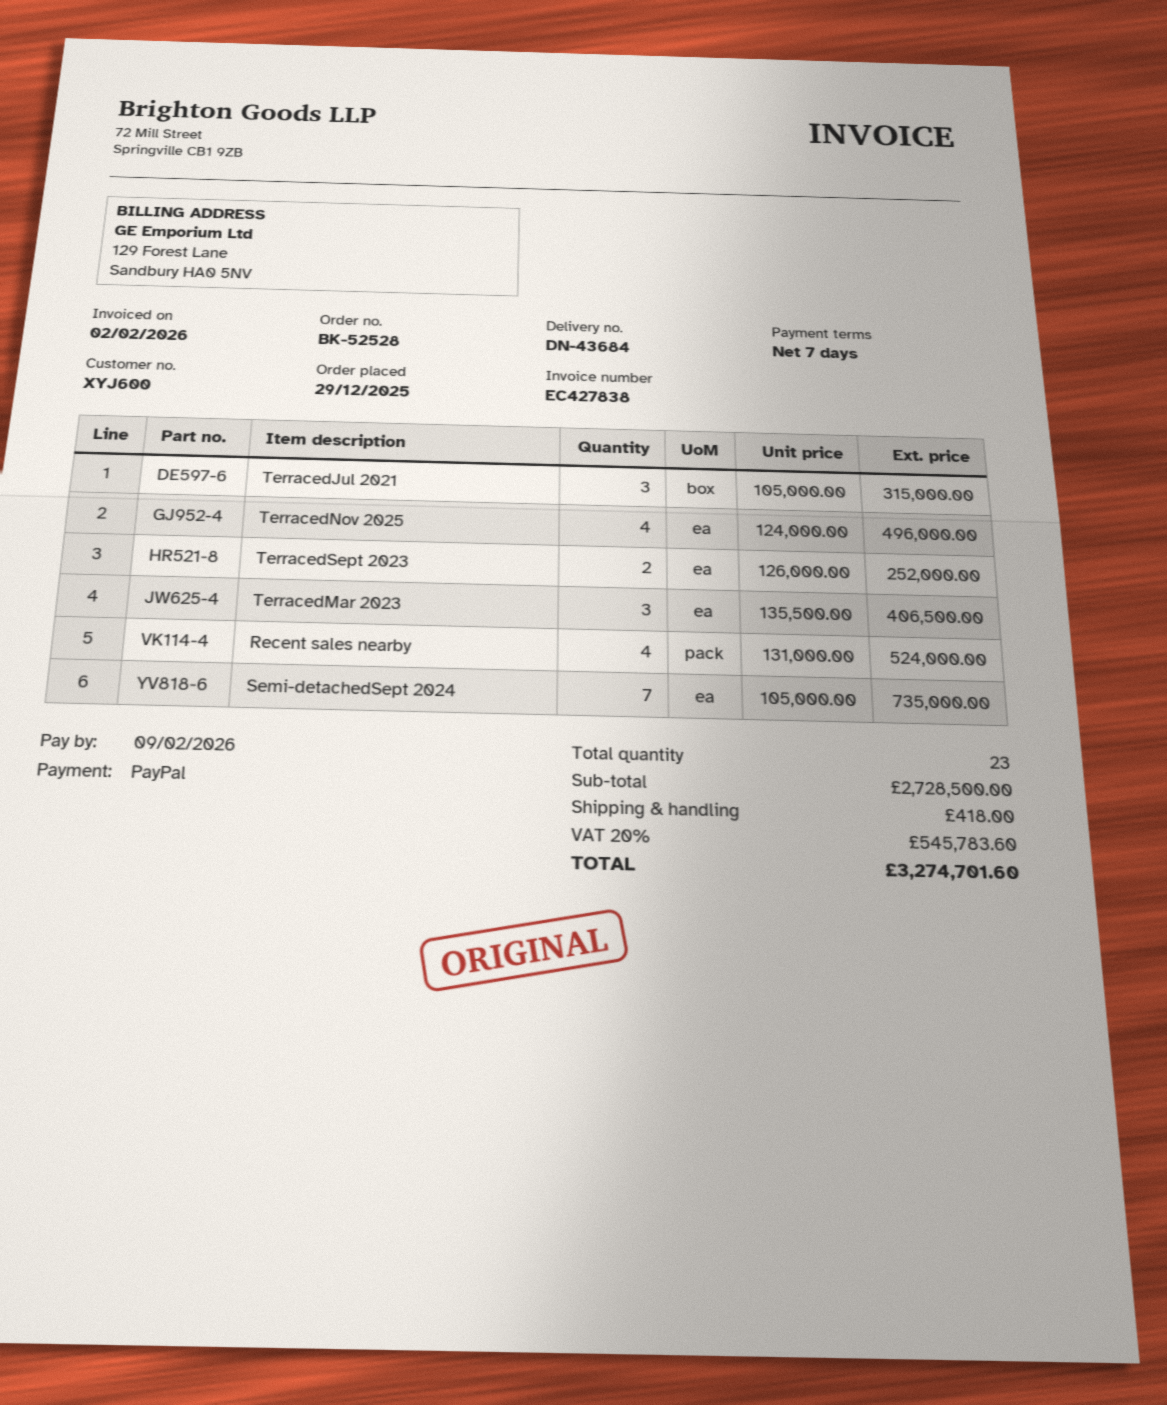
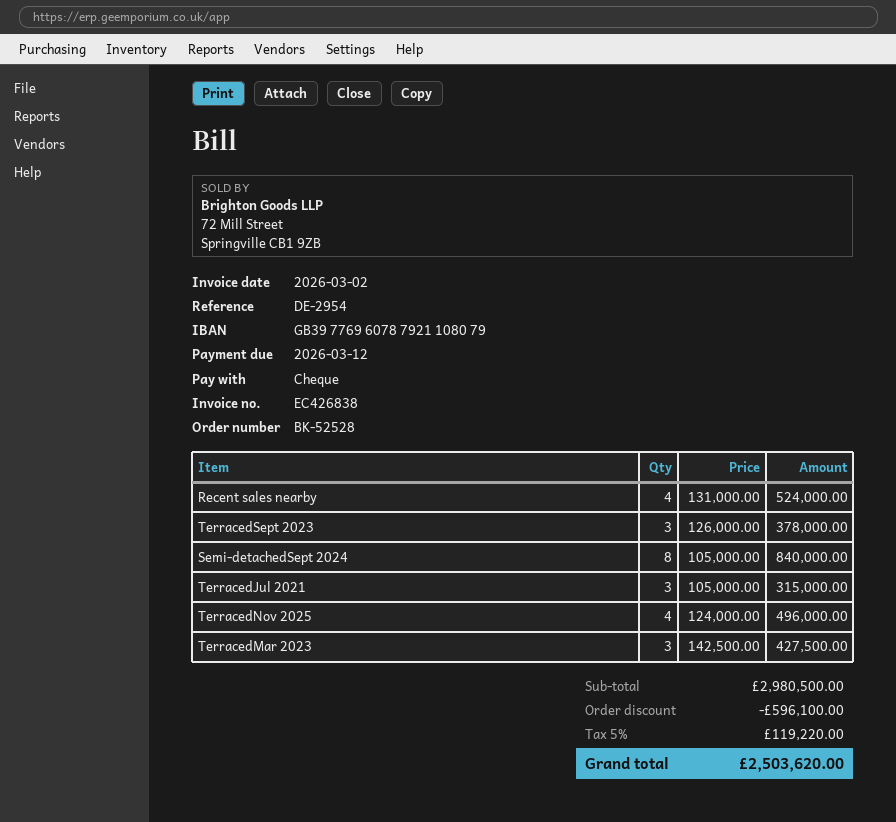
invoice number: EC427838 -> EC426838
invoice date: 2026-02-02 -> 2026-03-02
due date: 2026-02-09 -> 2026-03-12
payment method: PayPal -> cheque
TerracedSept 2023: 2 x 126000.00 = 252000.00 -> 3 x 126000.00 = 378000.00
TerracedMar 2023: 3 x 135500.00 = 406500.00 -> 3 x 142500.00 = 427500.00
Semi-detachedSept 2024: 7 x 105000.00 = 735000.00 -> 8 x 105000.00 = 840000.00
subtotal: 2728500.00 -> 2980500.00
discount: none -> 596100.00
shipping: 418.00 -> none
tax: 20% = 545783.60 -> 5% = 119220.00
total: 3274701.60 -> 2503620.00

